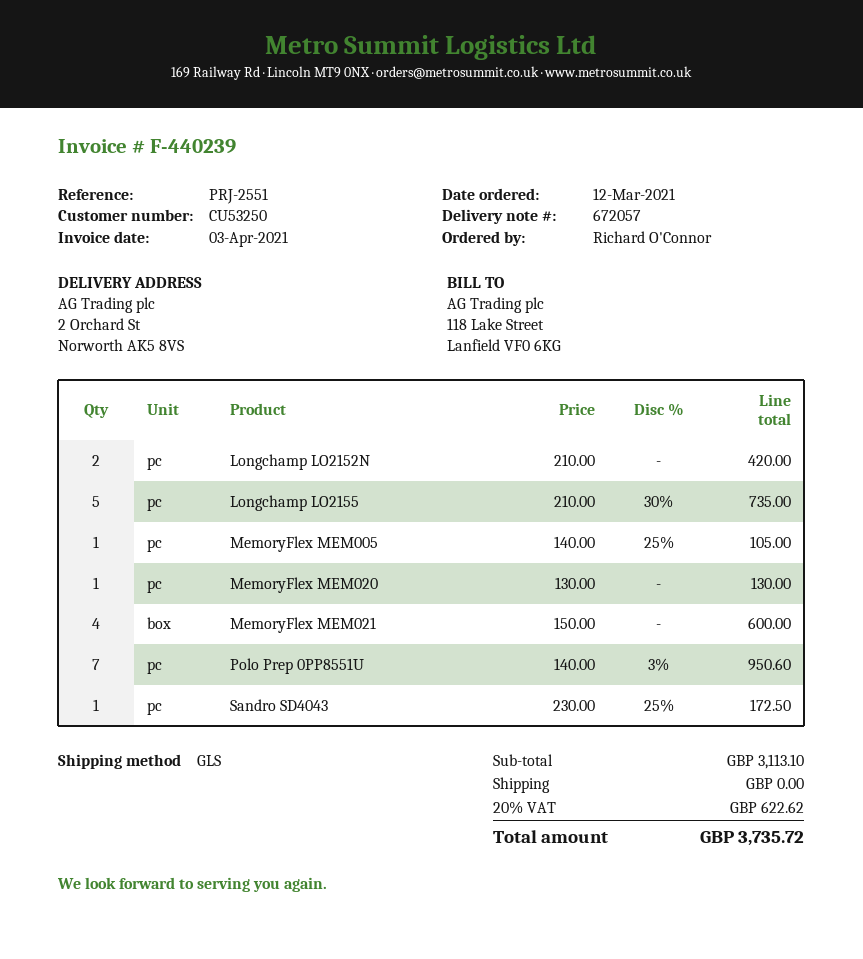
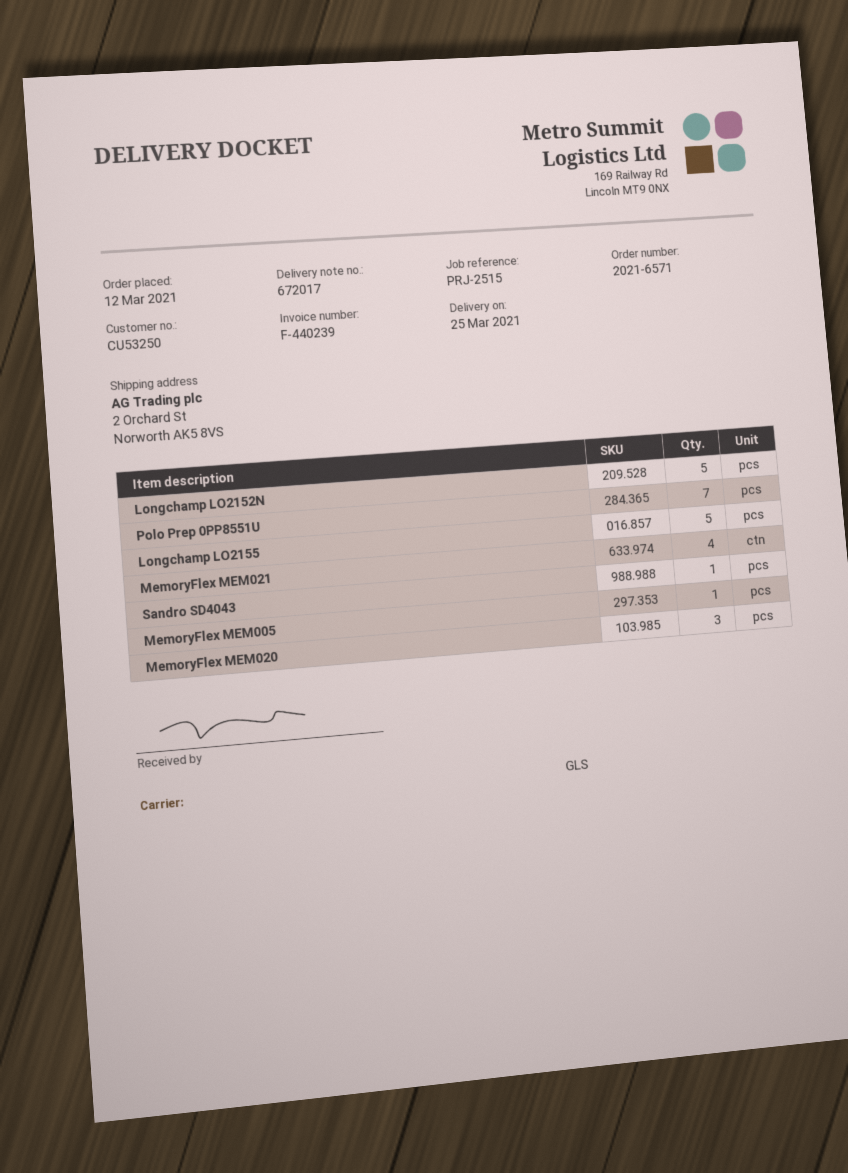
delivery note number: 672057 -> 672017
reference: PRJ-2551 -> PRJ-2515
Longchamp LO2152N: 2 -> 5
MemoryFlex MEM020: 1 -> 3

